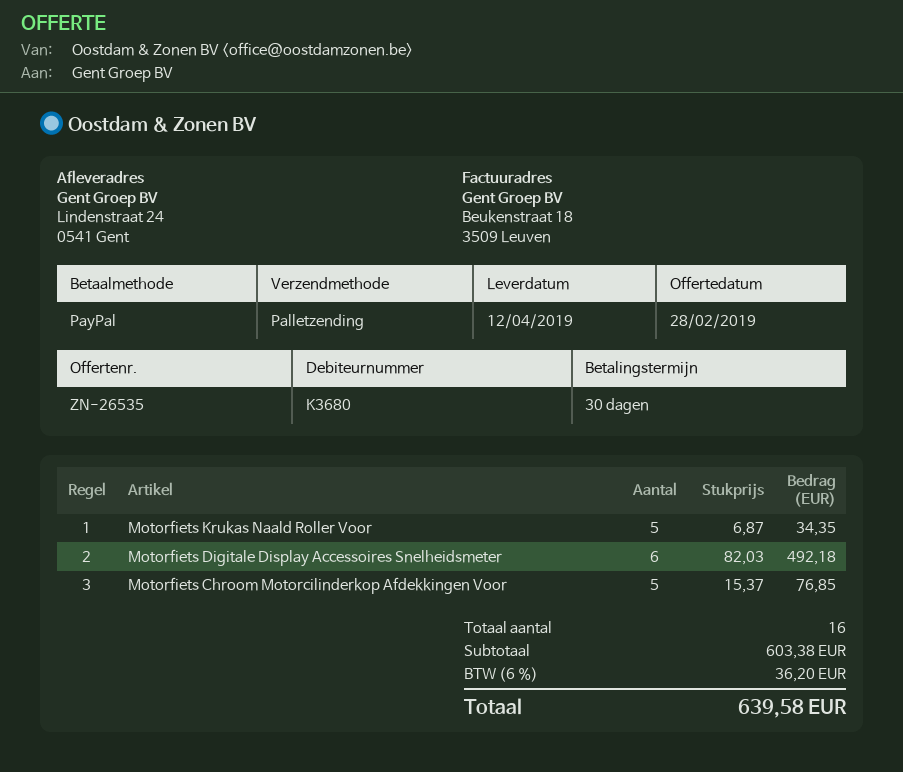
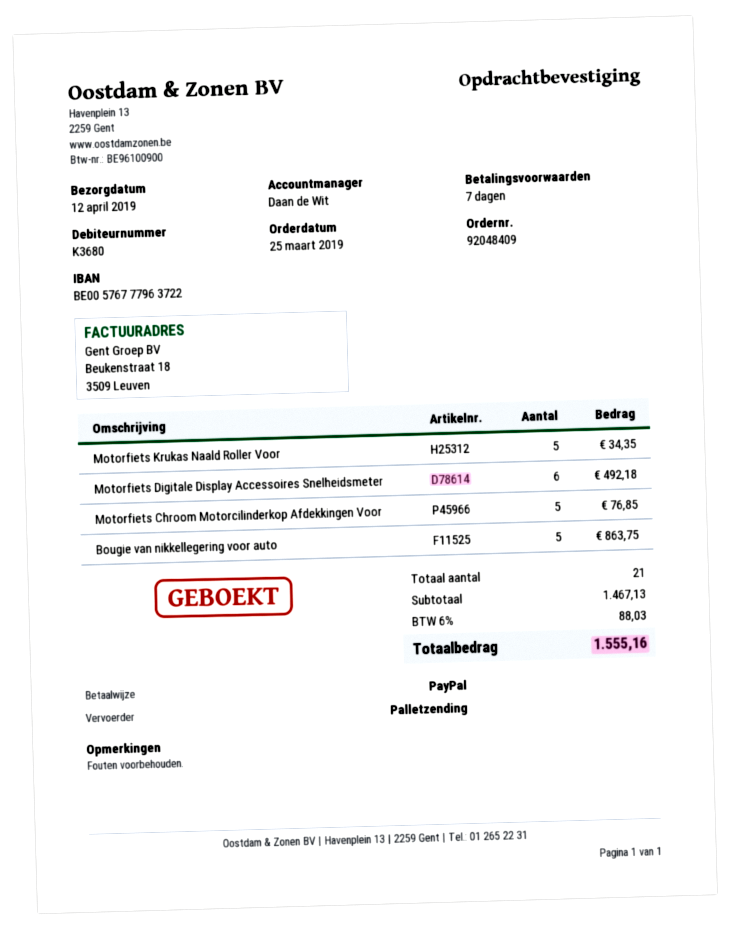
payment terms: 30 days -> 7 days
Bougie van nikkellegering voor auto: none -> 5 for 863.75
total quantity: 16 -> 21
subtotal: 603.38 -> 1467.13
tax: 6% = 36.20 -> 6% = 88.03
total: 639.58 -> 1555.16

